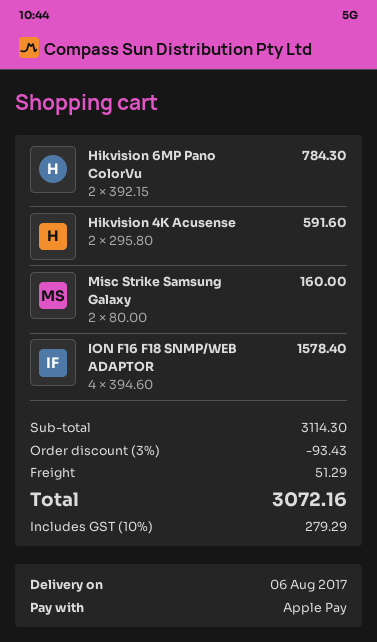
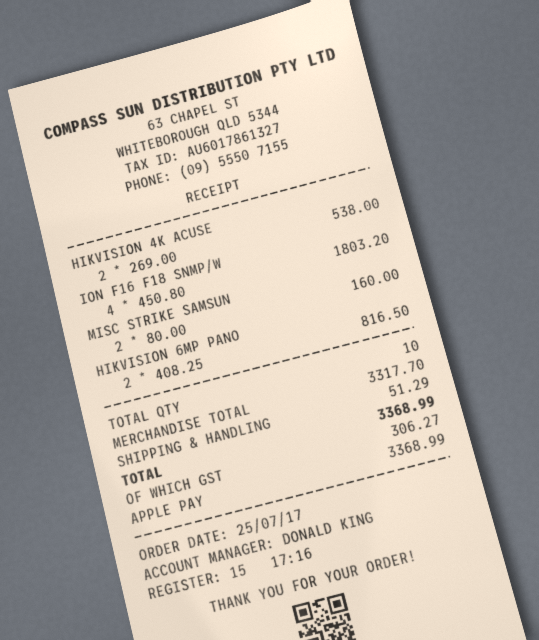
Hikvision 6MP Pano ColorVu: 2 x 392.15 = 784.30 -> 2 x 408.25 = 816.50
Hikvision 4K Acusense: 2 x 295.80 = 591.60 -> 2 x 269.00 = 538.00
ION F16 F18 SNMP/WEB ADAPTOR: 4 x 394.60 = 1578.40 -> 4 x 450.80 = 1803.20
subtotal: 3114.30 -> 3317.70
discount: 3% = 93.43 -> none
tax: 279.29 -> 306.27
total: 3072.16 -> 3368.99

